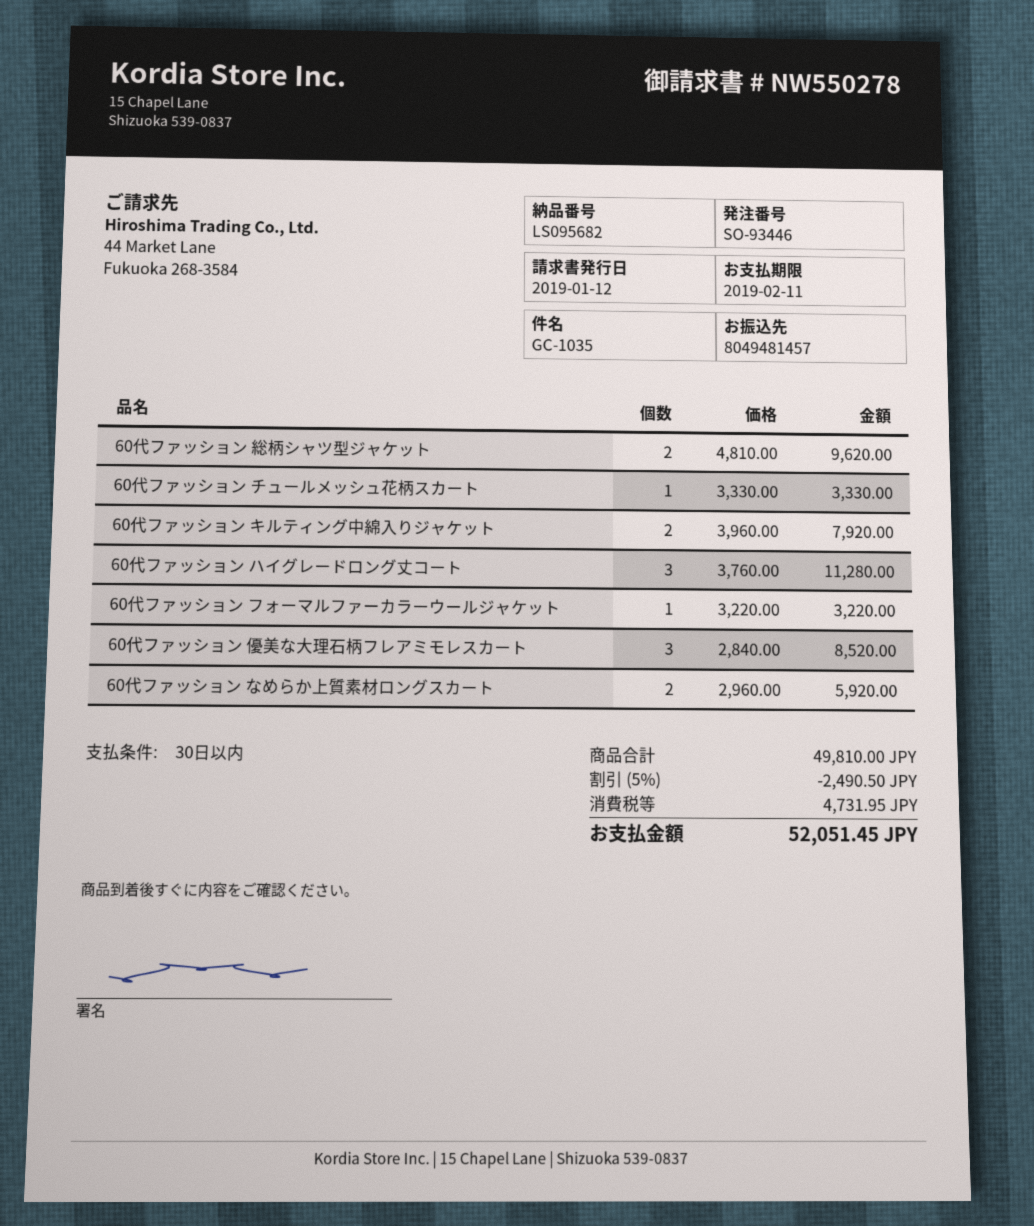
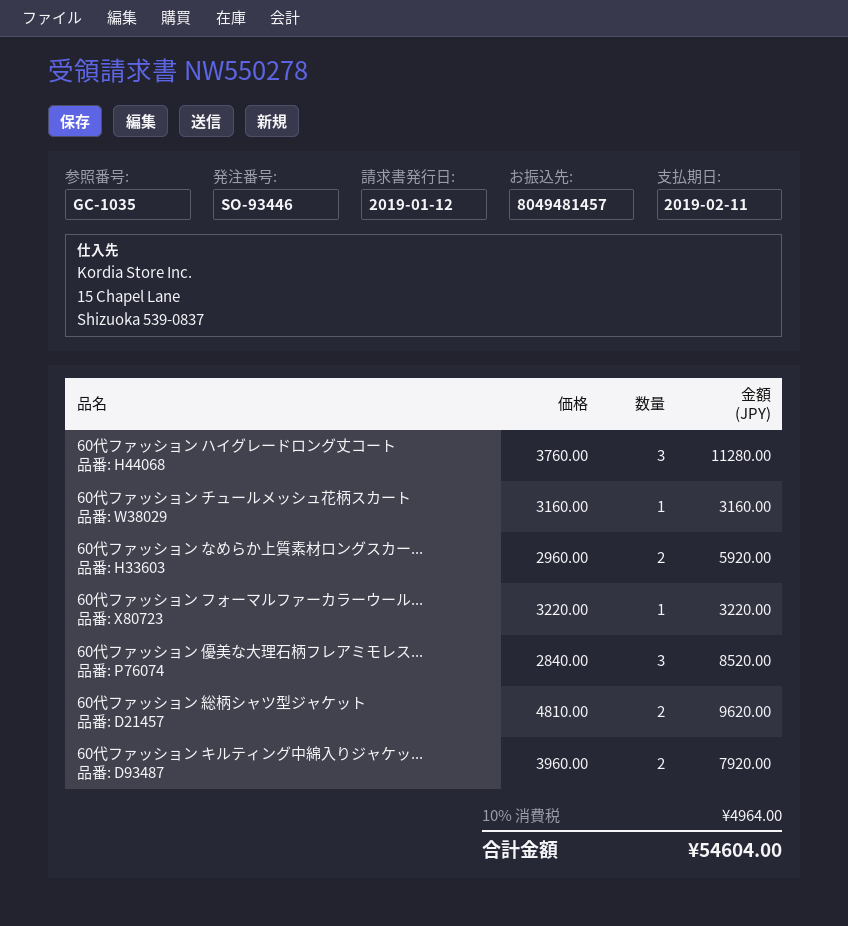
60代ファッション チュールメッシュ花柄スカート: 1 x 3330.00 = 3330.00 -> 1 x 3160.00 = 3160.00
discount: 5% = 2490.50 -> none
tax: 4731.95 -> 4964.00
total: 52051.45 -> 54604.00

